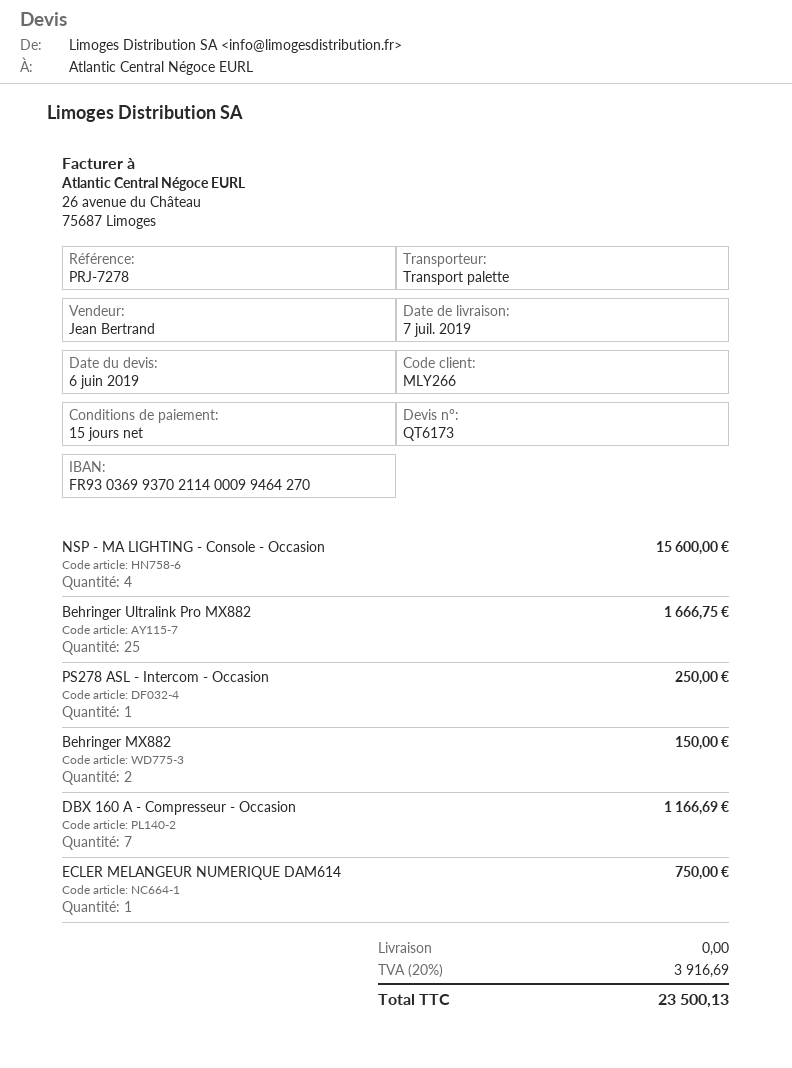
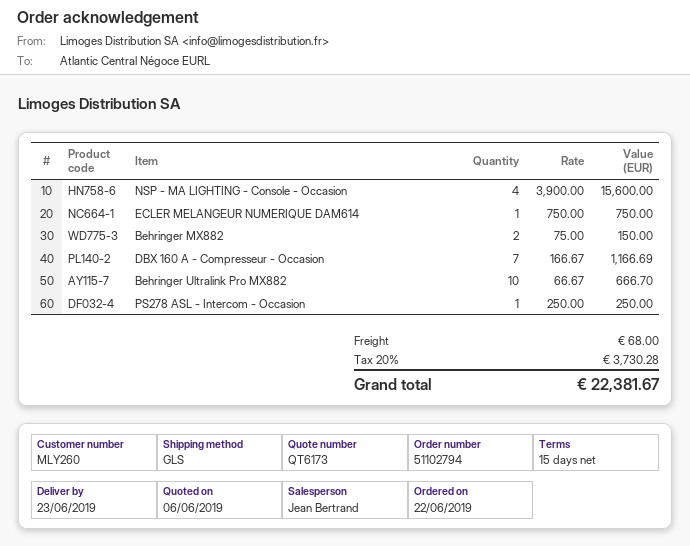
delivery date: 2019-07-07 -> 2019-06-23
customer number: MLY266 -> MLY260
shipping method: pallet freight -> GLS
Behringer Ultralink Pro MX882: 25 for 1666.75 -> 10 for 666.70
shipping: 0.00 -> 68.00
tax: 20% = 3916.69 -> 20% = 3730.28
total: 23500.13 -> 22381.67

